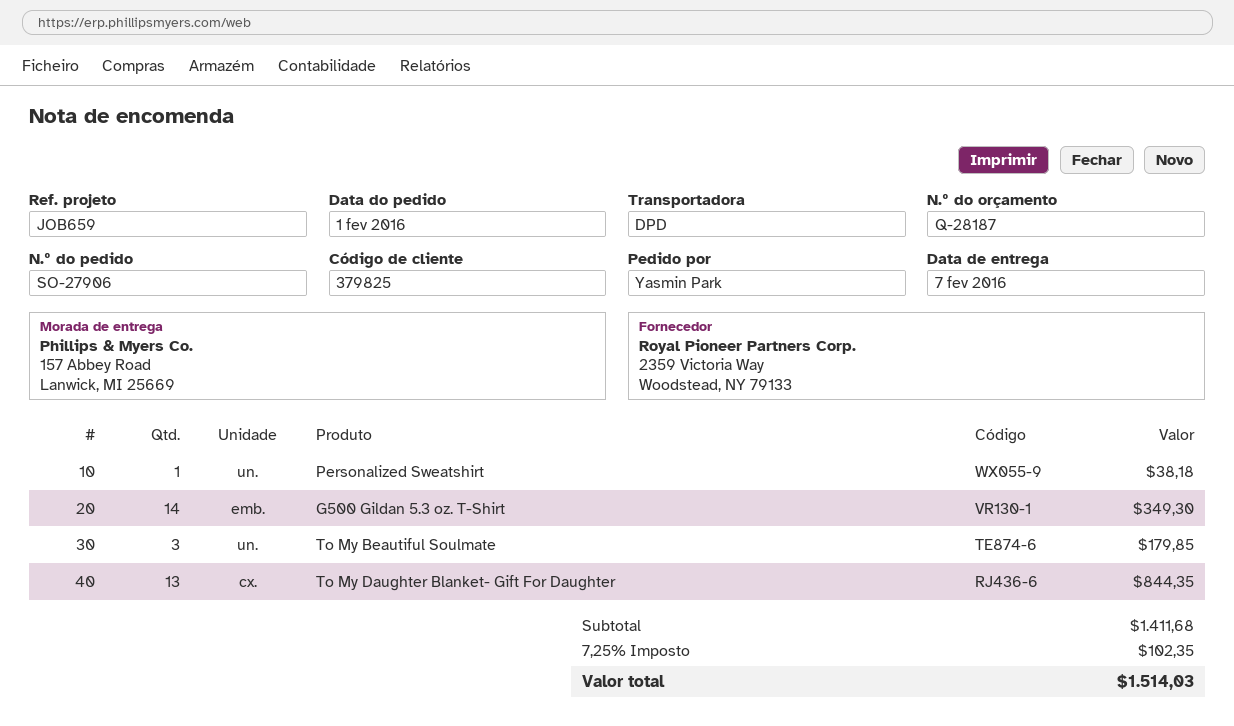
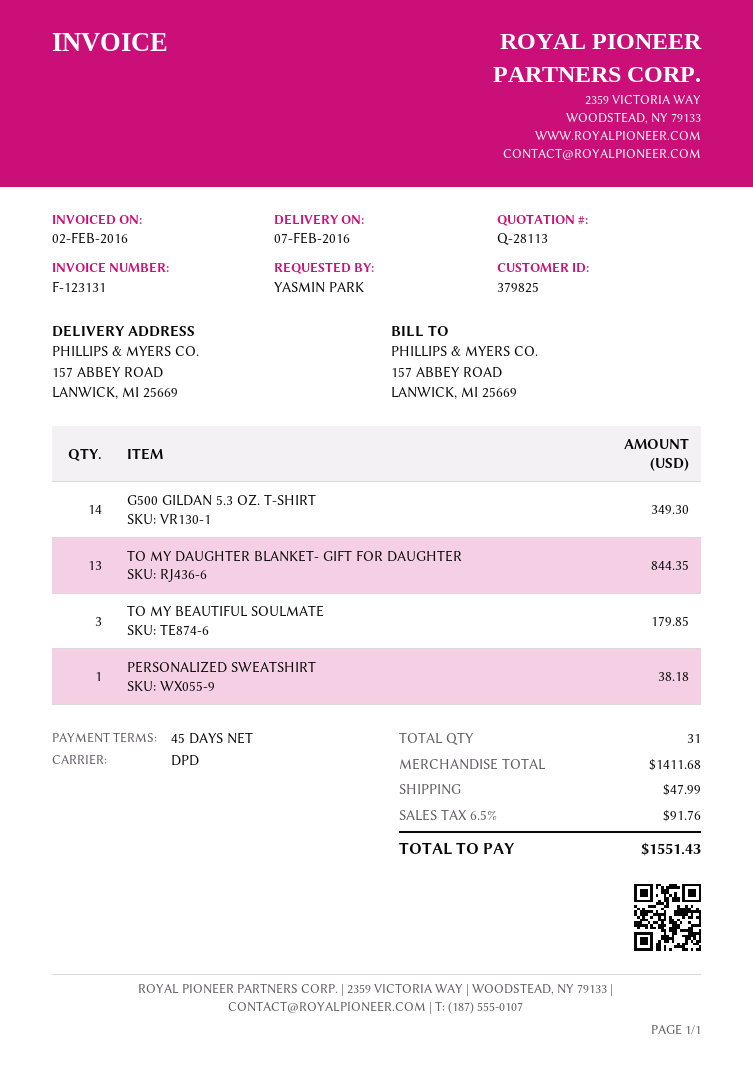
quote number: Q-28187 -> Q-28113
shipping: none -> 47.99
tax: 7.25% = 102.35 -> 6.5% = 91.76
total: 1514.03 -> 1551.43

